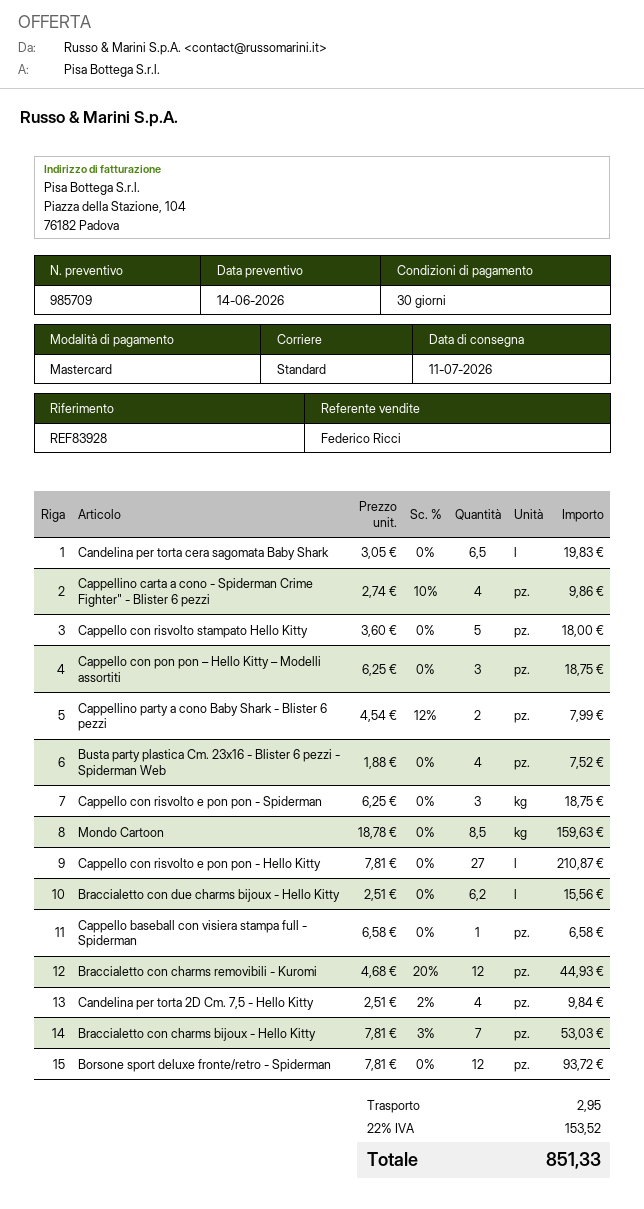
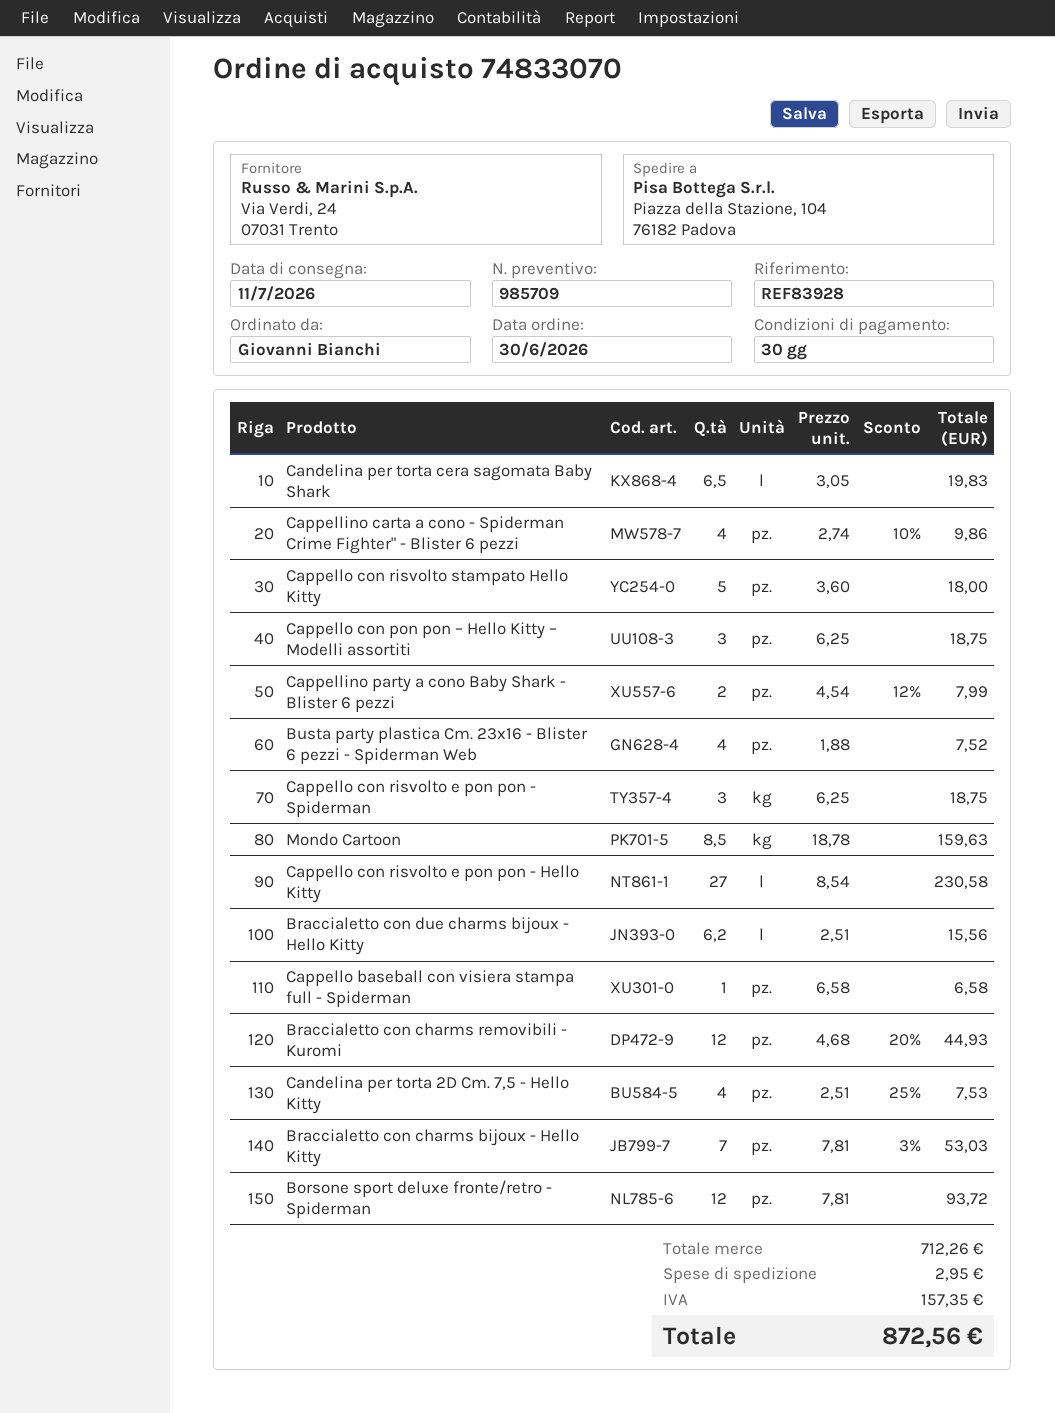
Cappello con risvolto e pon pon - Hello Kitty: 27 x 7.81 = 210.87 -> 27 x 8.54 = 230.58
Candelina per torta 2D Cm. 7,5 - Hello Kitty: 4 x 2.51 - 2% = 9.84 -> 4 x 2.51 - 25% = 7.53
tax: 153.52 -> 157.35
total: 851.33 -> 872.56

